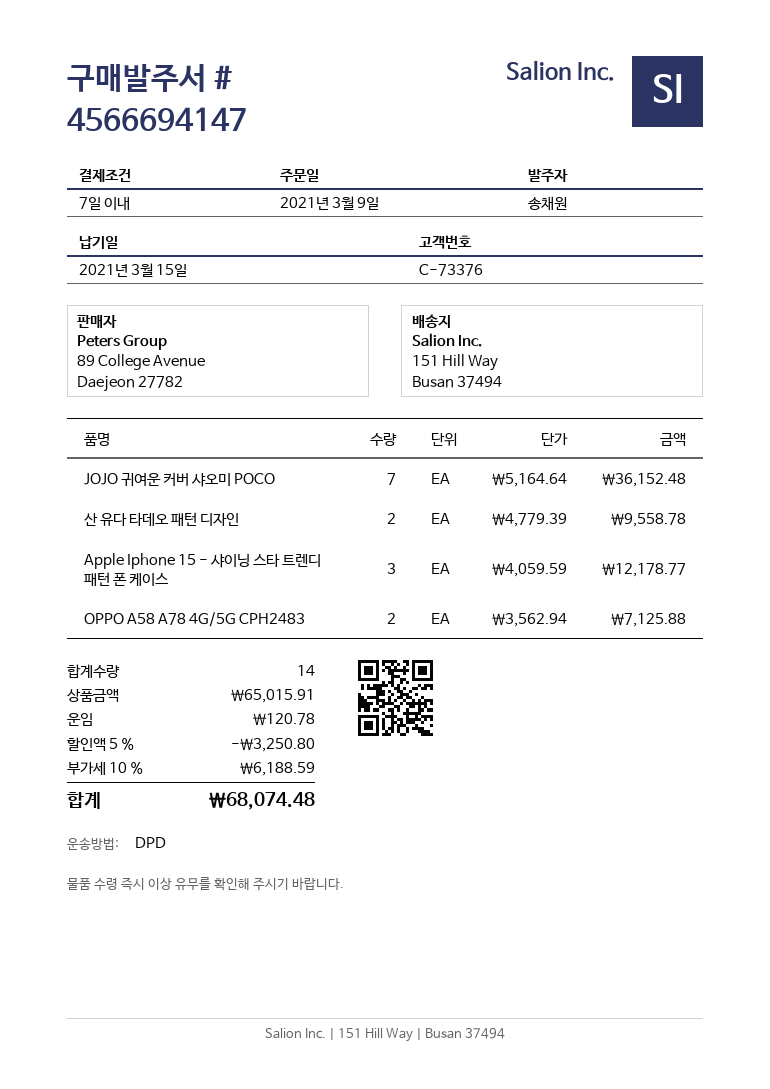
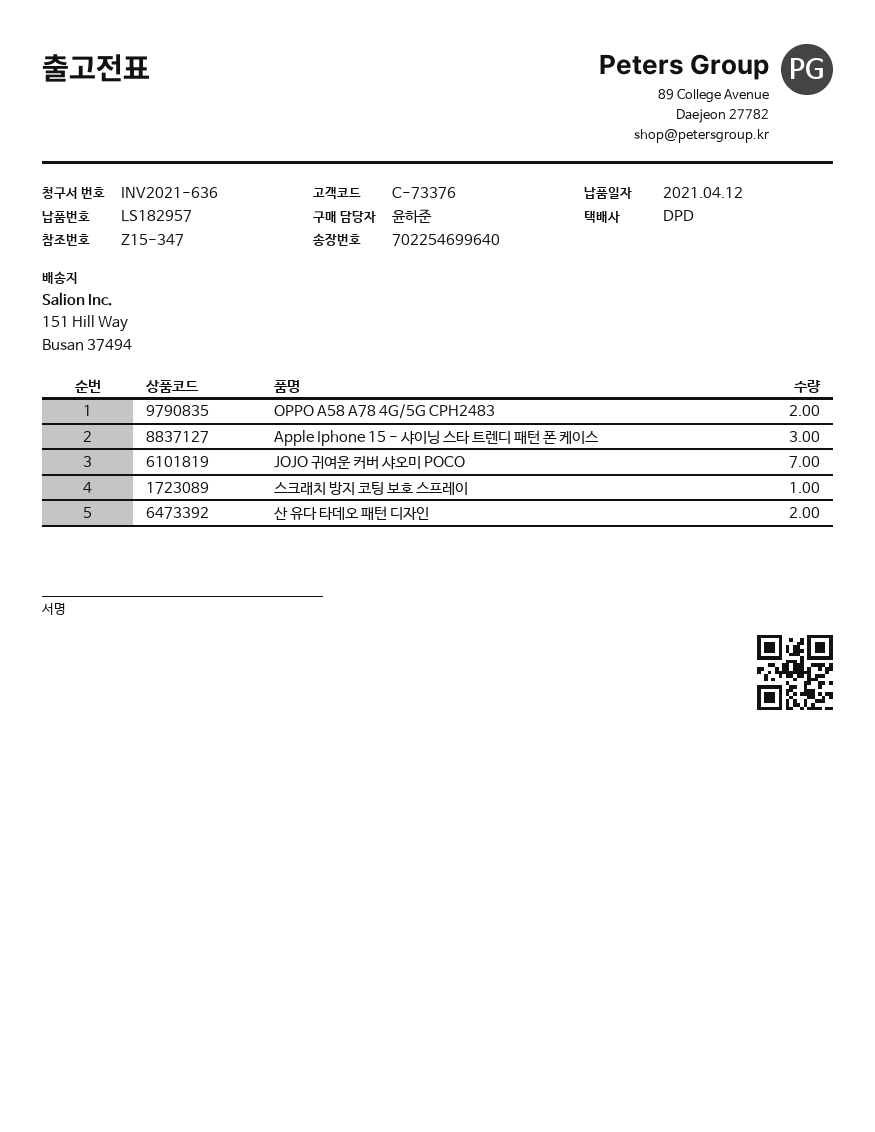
delivery date: 2021-03-15 -> 2021-04-12
ordered by: 송채원 -> 윤하준
스크래치 방지 코팅 보호 스프레이: none -> 1

